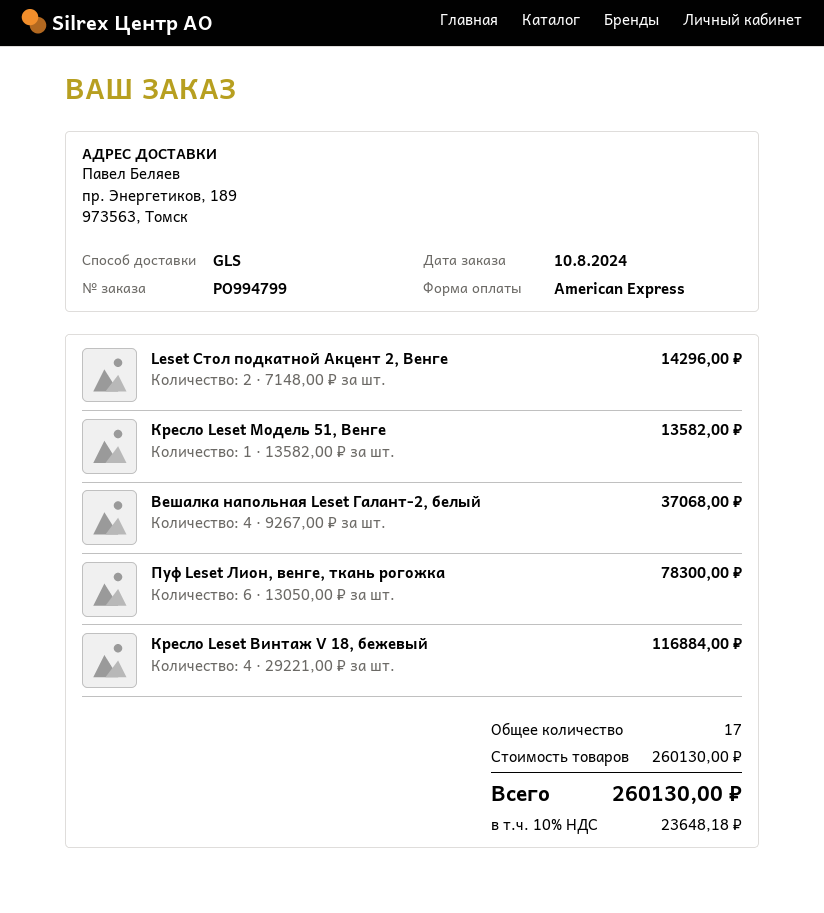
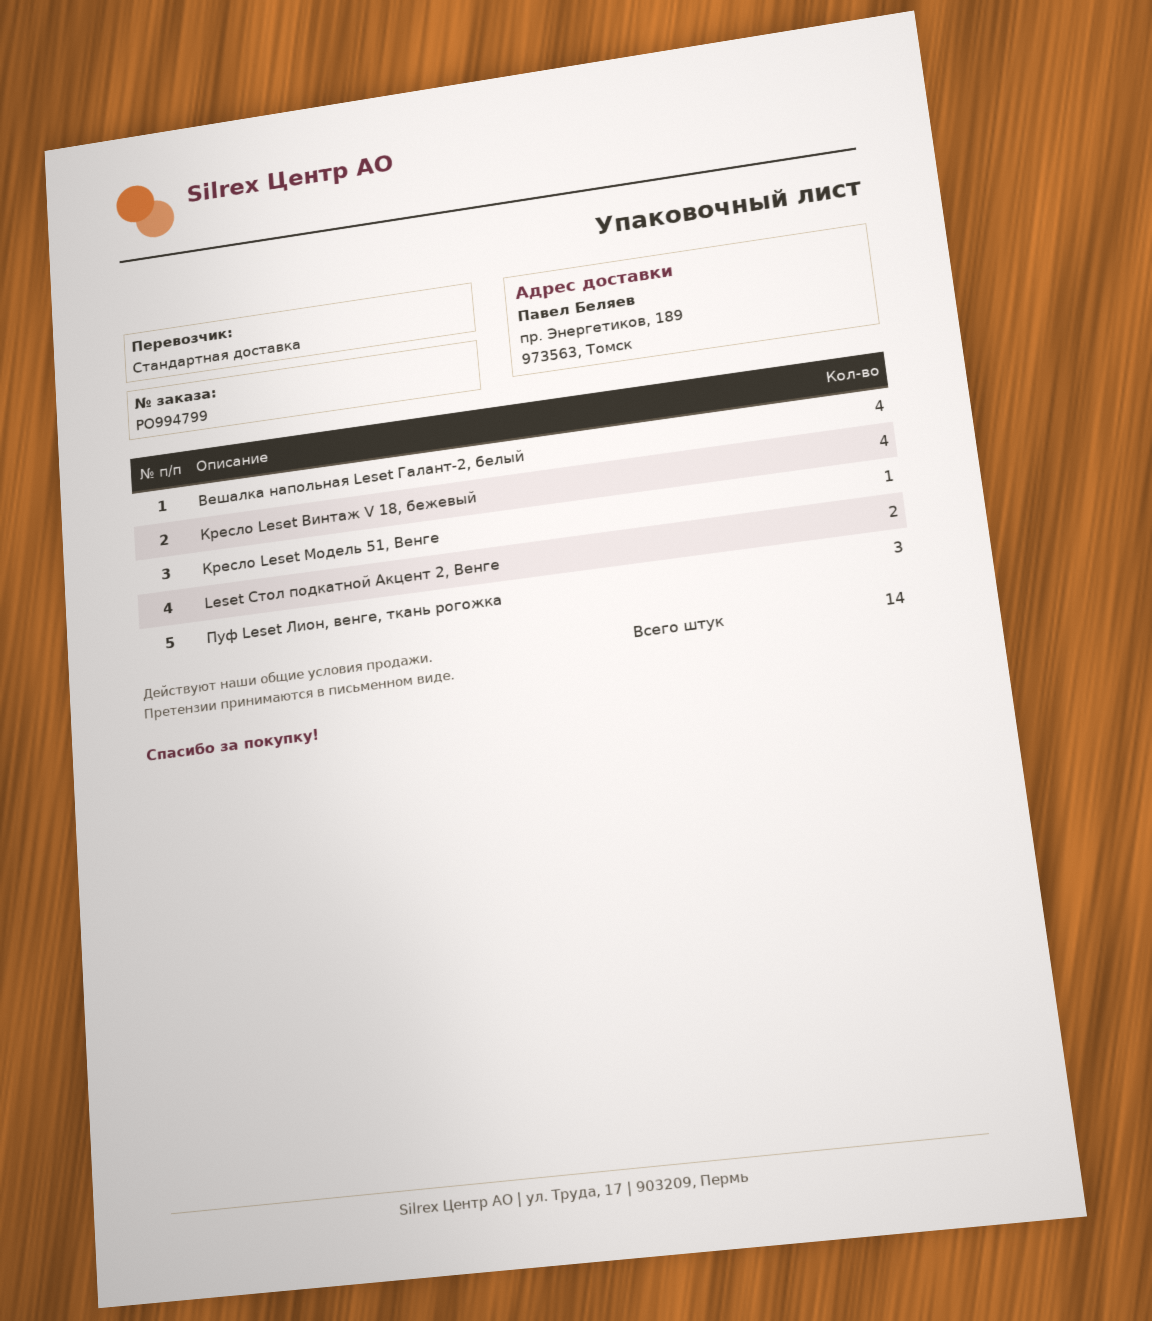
shipping method: GLS -> standard
Пуф Leset Лион, венге, ткань рогожка: 6 -> 3
total quantity: 17 -> 14

